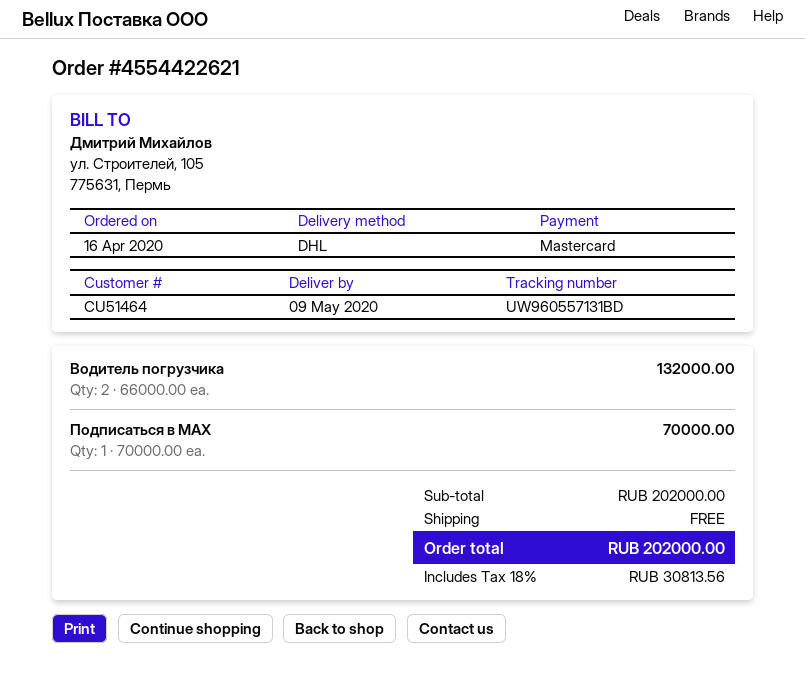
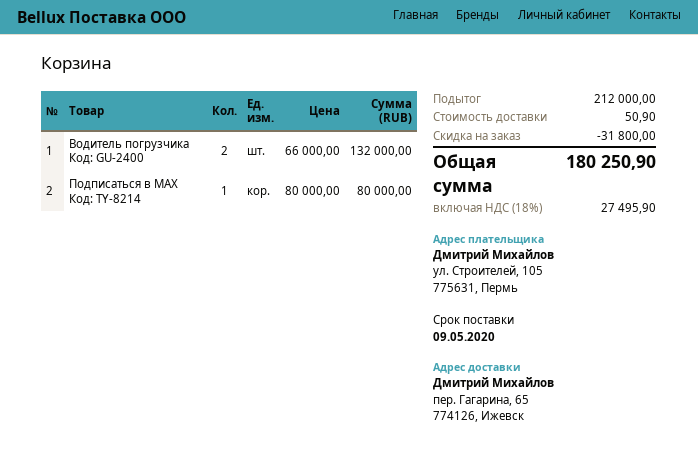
Подписаться в MAX: 1 x 70000.00 = 70000.00 -> 1 x 80000.00 = 80000.00
subtotal: 202000.00 -> 212000.00
discount: none -> 31800.00
shipping: 0.00 -> 50.90
tax: 18% = 30813.56 -> 18% = 27495.90
total: 202000.00 -> 180250.90

